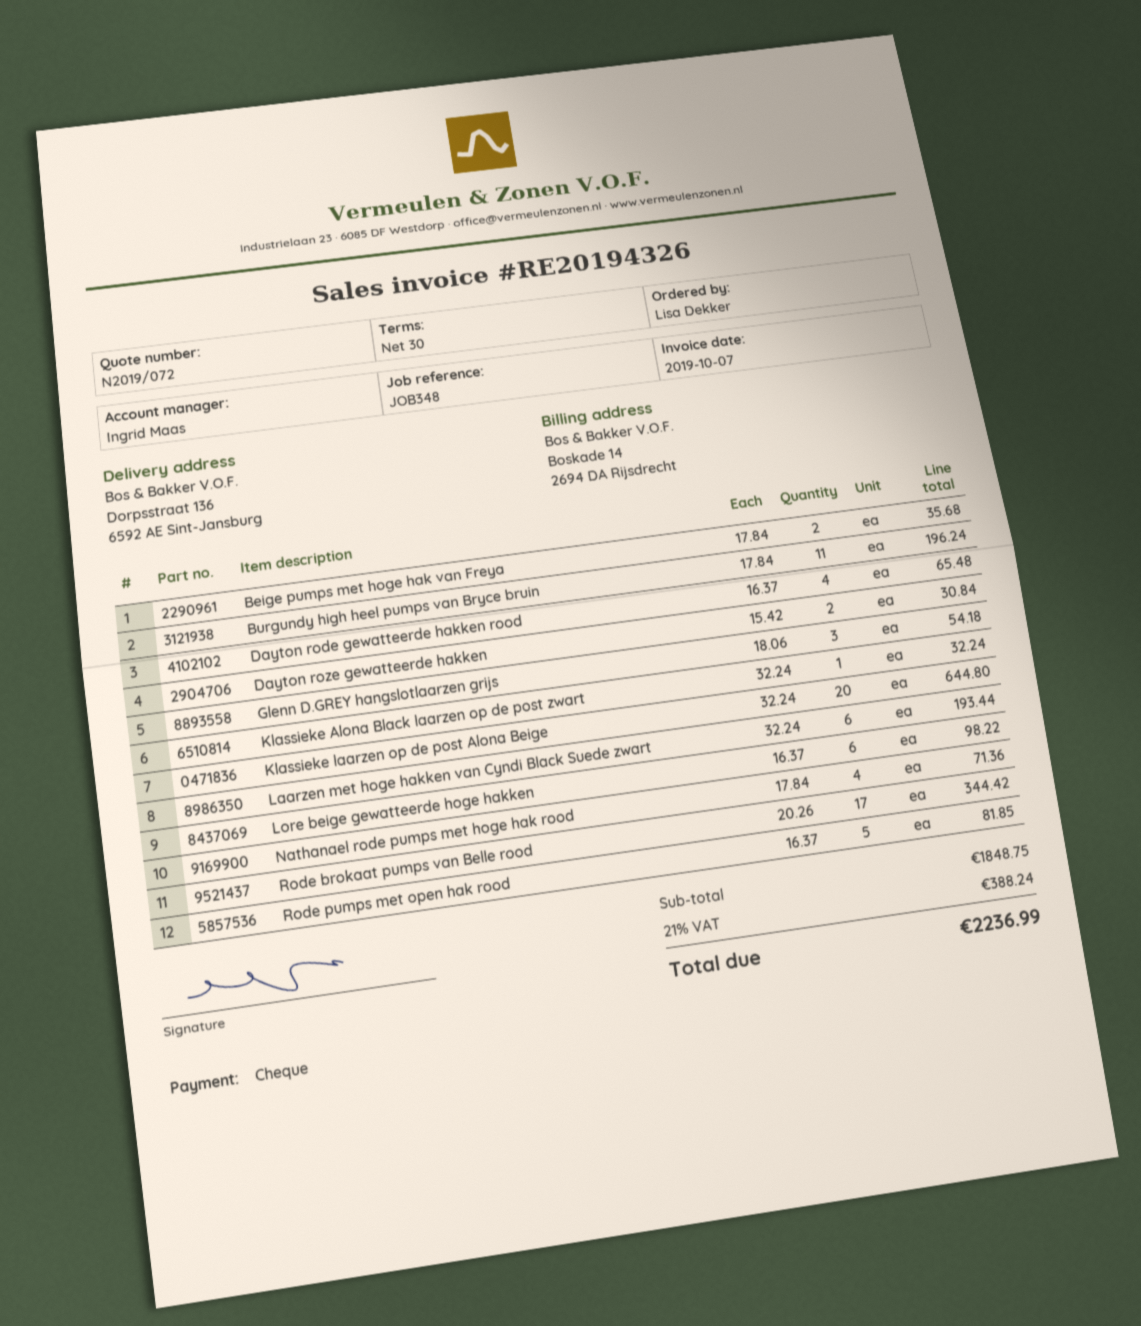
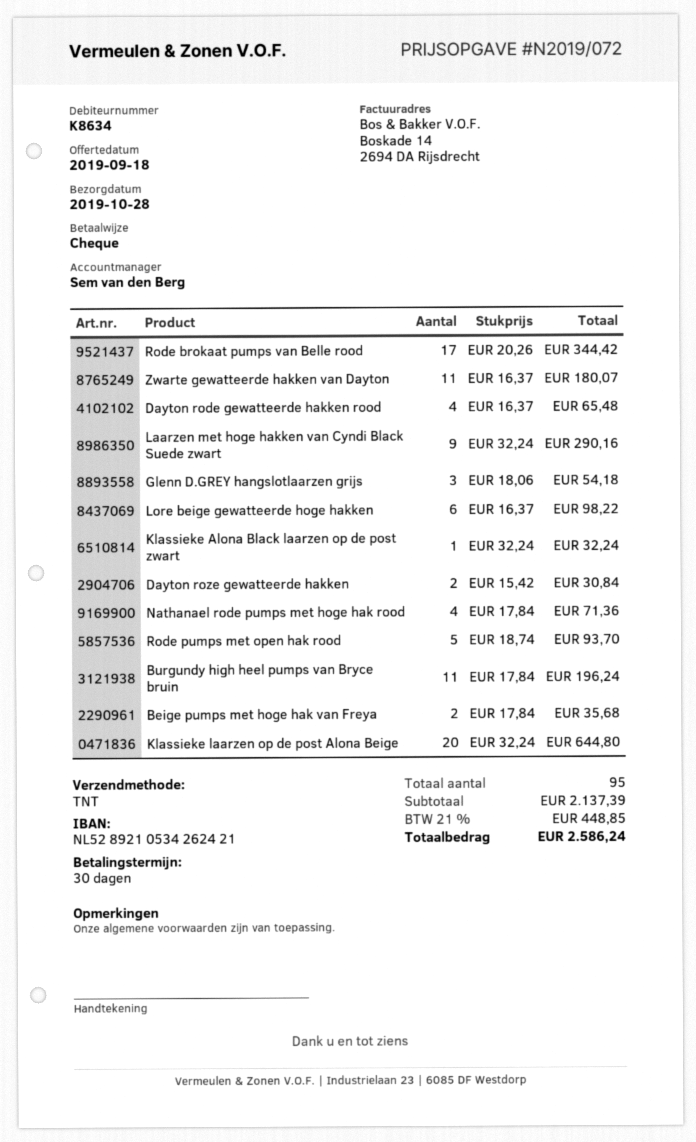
sales rep: Ingrid Maas -> Sem van den Berg
Laarzen met hoge hakken van Cyndi Black Suede zwart: 6 x 32.24 = 193.44 -> 9 x 32.24 = 290.16
Rode pumps met open hak rood: 5 x 16.37 = 81.85 -> 5 x 18.74 = 93.70
Zwarte gewatteerde hakken van Dayton: none -> 11 x 16.37 = 180.07
subtotal: 1848.75 -> 2137.39
tax: 21% = 388.24 -> 21% = 448.85
total: 2236.99 -> 2586.24

